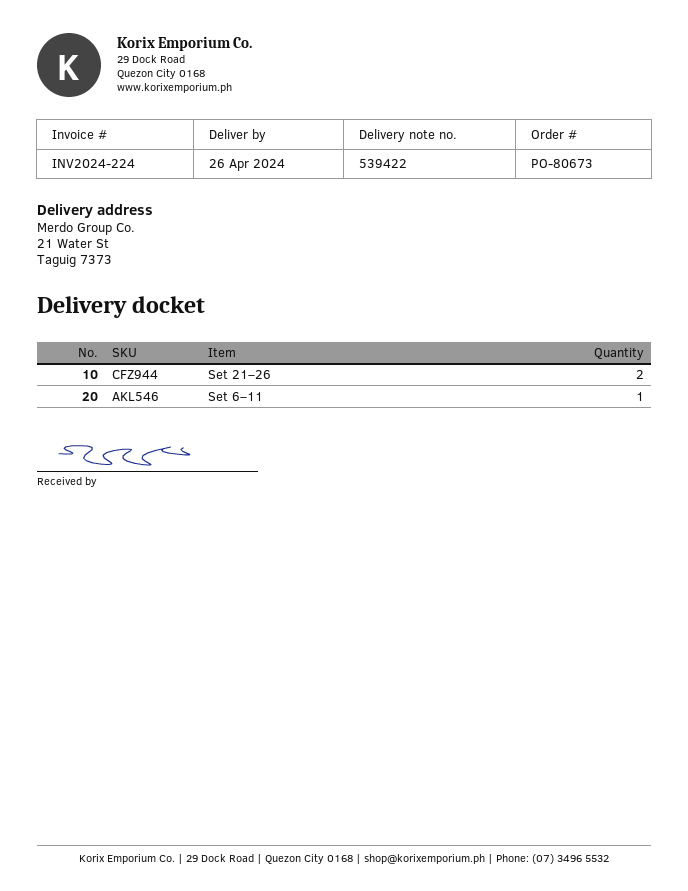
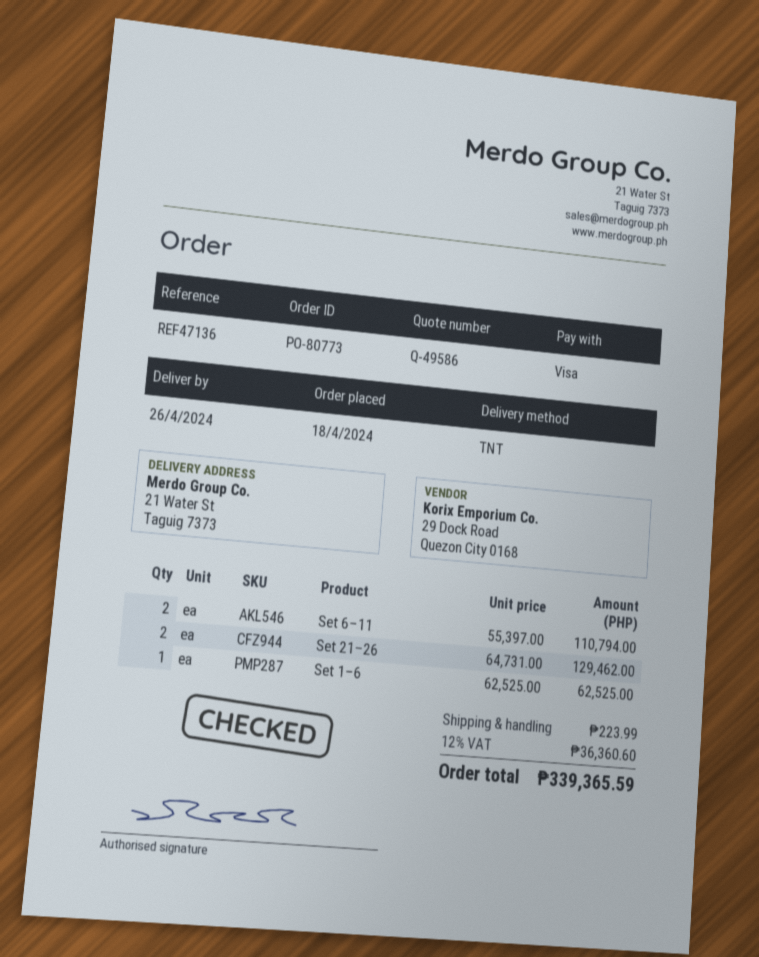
order number: PO-80673 -> PO-80773
Set 6–11: 1 -> 2
Set 1–6: none -> 1

